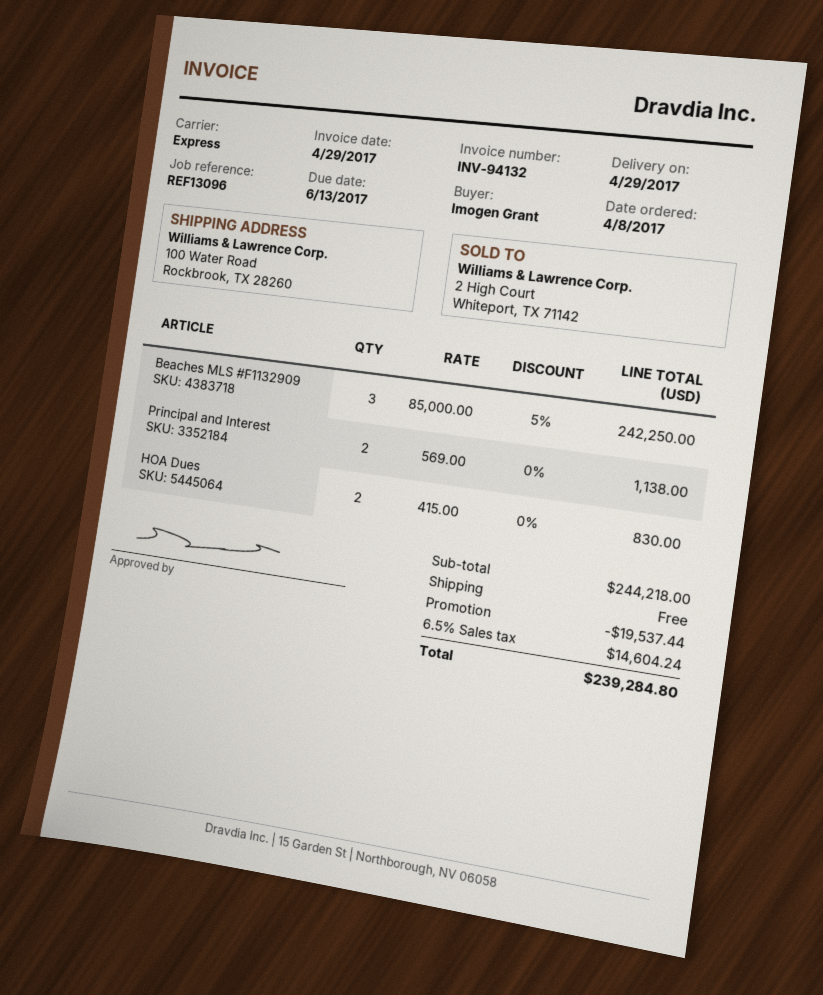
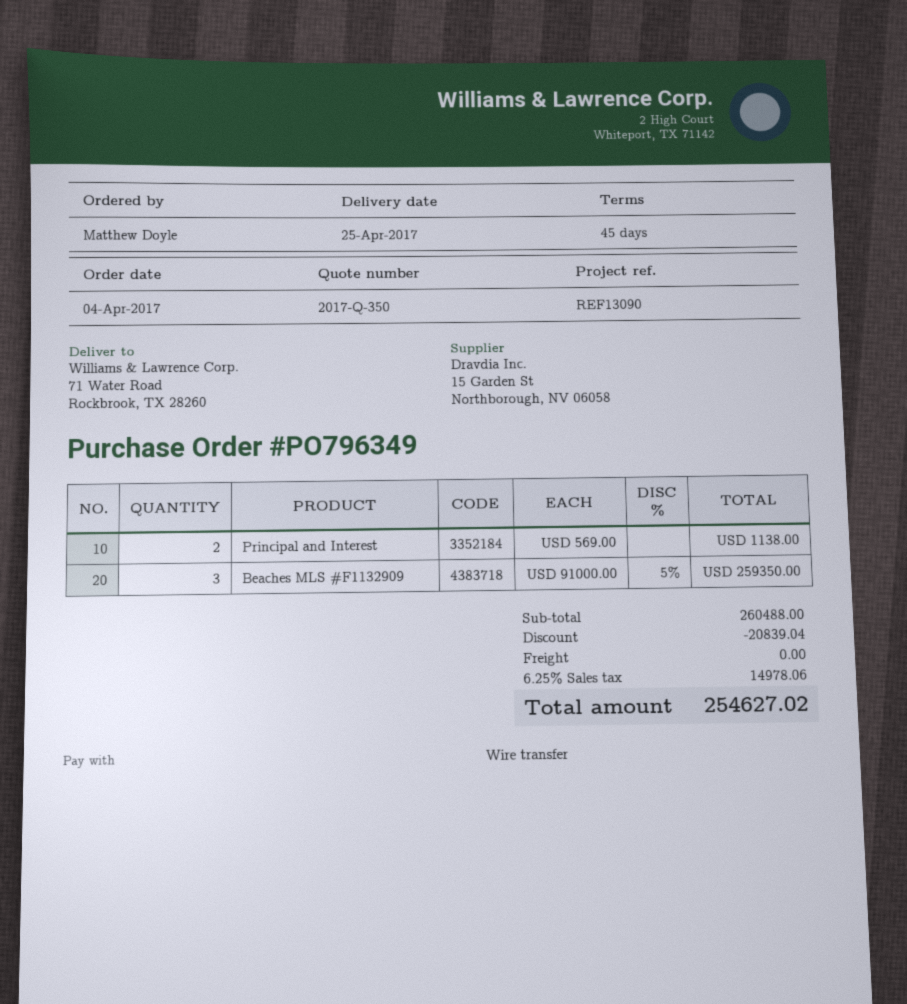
order date: 2017-04-08 -> 2017-04-04
delivery date: 2017-04-29 -> 2017-04-25
reference: REF13096 -> REF13090
ordered by: Imogen Grant -> Matthew Doyle
ship to: 100 Water Road, Rockbrook, TX 28260 -> 71 Water Road, Rockbrook, TX 28260
Beaches MLS #F1132909: 3 x 85000.00 - 5% = 242250.00 -> 3 x 91000.00 - 5% = 259350.00
HOA Dues: 2 x 415.00 = 830.00 -> none
subtotal: 244218.00 -> 260488.00
discount: 19537.44 -> 20839.04
tax: 6.5% = 14604.24 -> 6.25% = 14978.06
total: 239284.80 -> 254627.02

